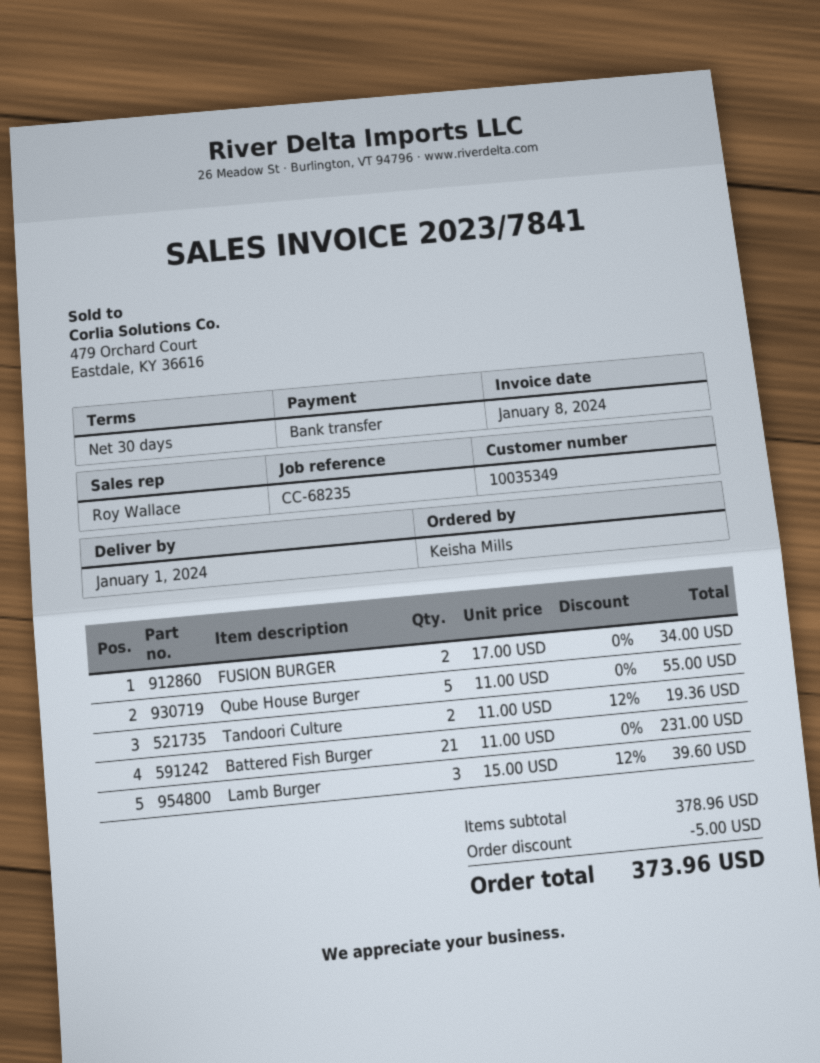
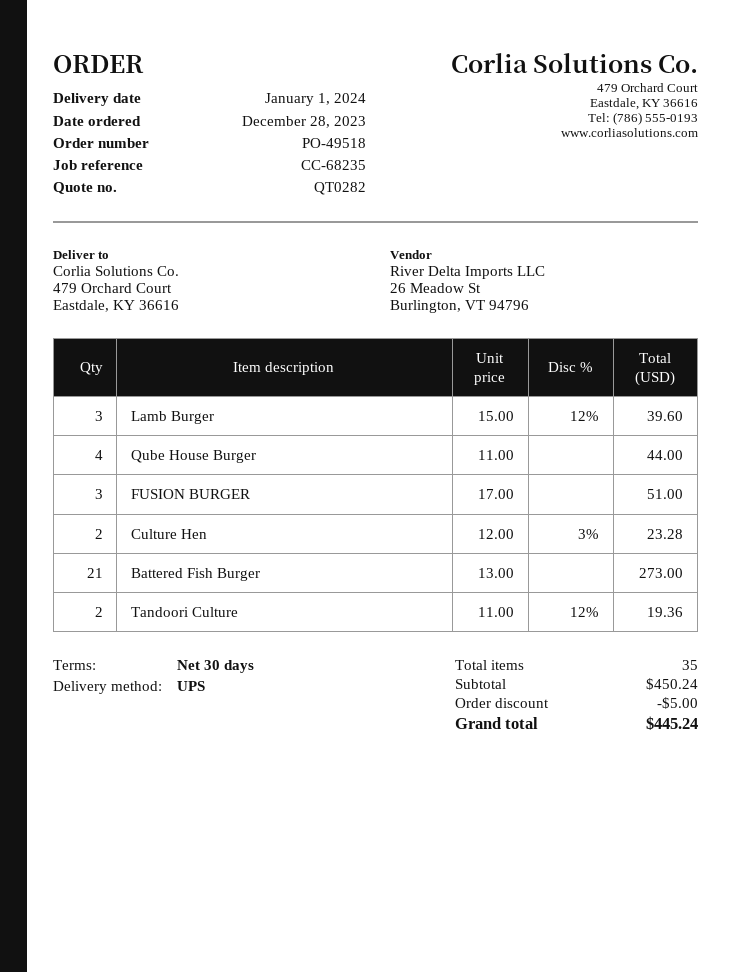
FUSION BURGER: 2 x 17.00 = 34.00 -> 3 x 17.00 = 51.00
Qube House Burger: 5 x 11.00 = 55.00 -> 4 x 11.00 = 44.00
Battered Fish Burger: 21 x 11.00 = 231.00 -> 21 x 13.00 = 273.00
Culture Hen: none -> 2 x 12.00 - 3% = 23.28
subtotal: 378.96 -> 450.24
total: 373.96 -> 445.24

